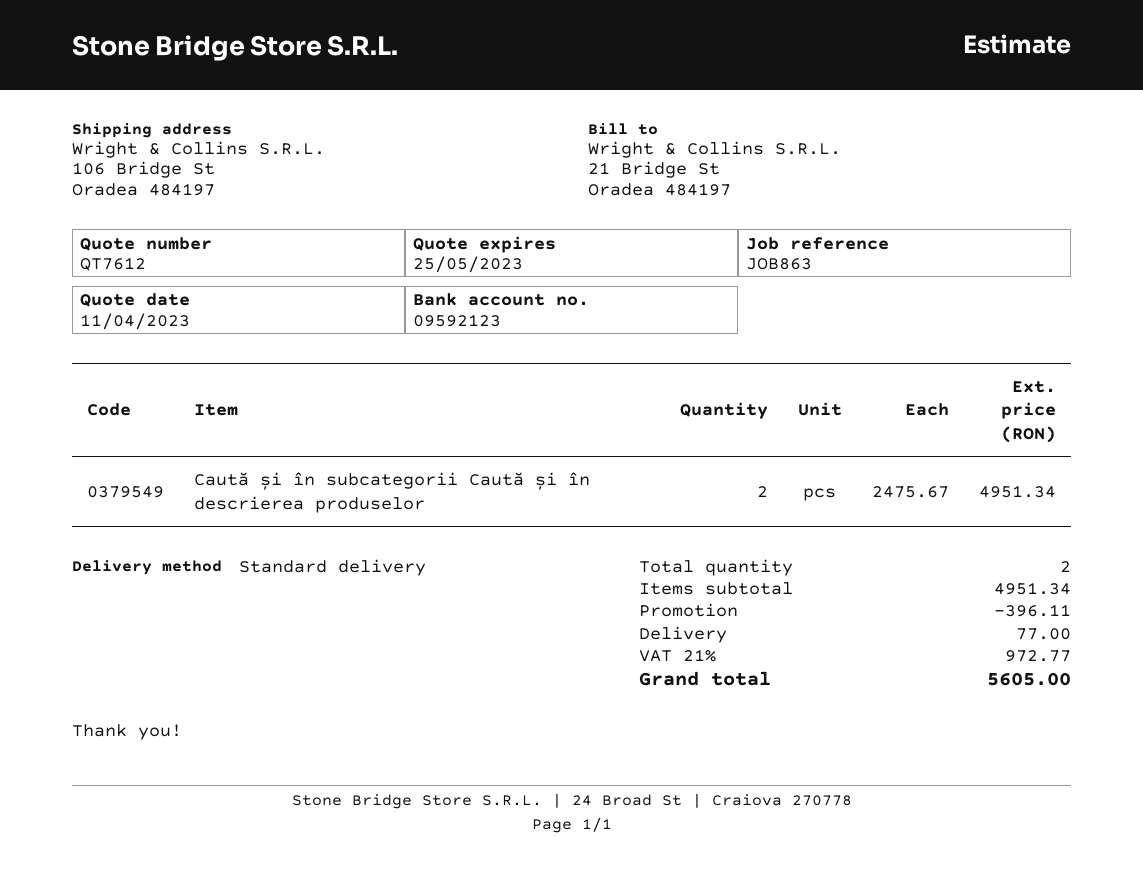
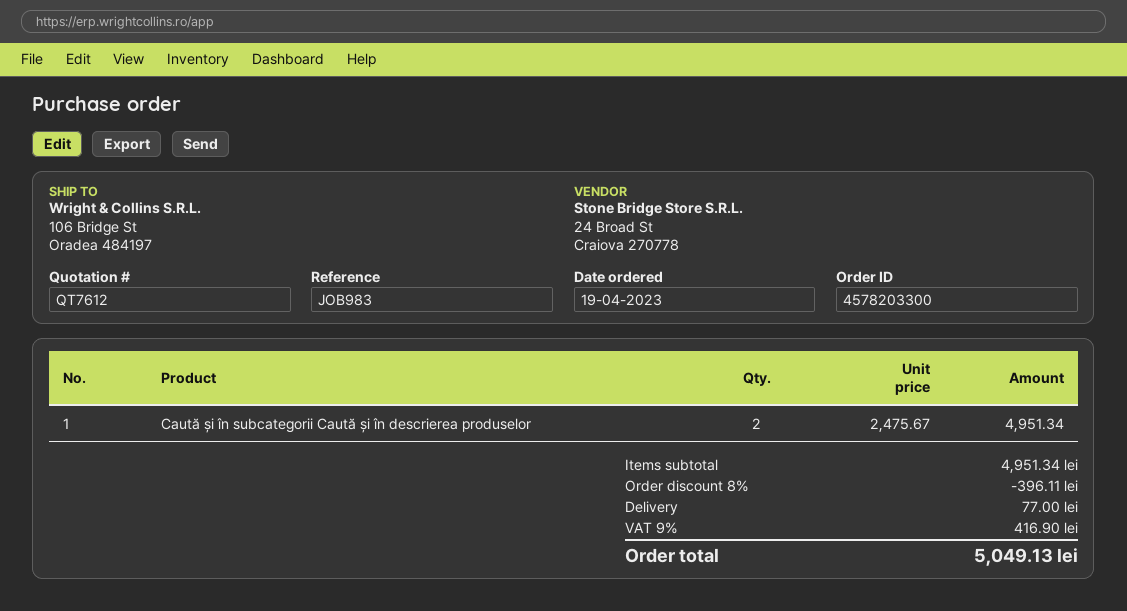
reference: JOB863 -> JOB983
tax: 21% = 972.77 -> 9% = 416.90
total: 5605.00 -> 5049.13

